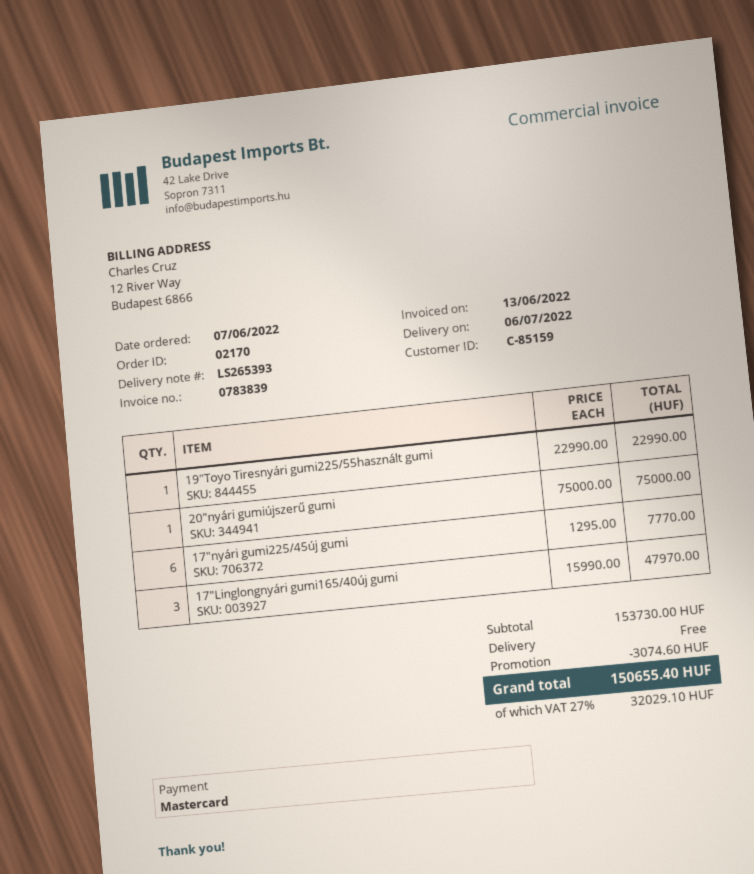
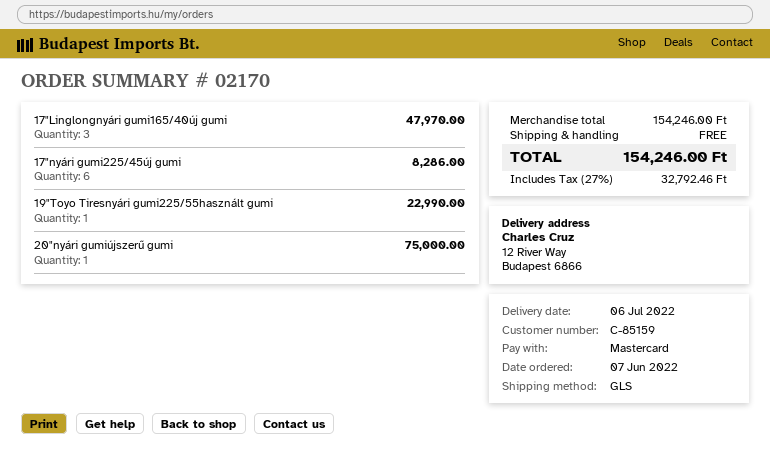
17"nyári gumi225/45új gumi: 6 for 7770.00 -> 6 for 8286.00
subtotal: 153730.00 -> 154246.00
discount: 3074.60 -> none
tax: 27% = 32029.10 -> 27% = 32792.46
total: 150655.40 -> 154246.00

